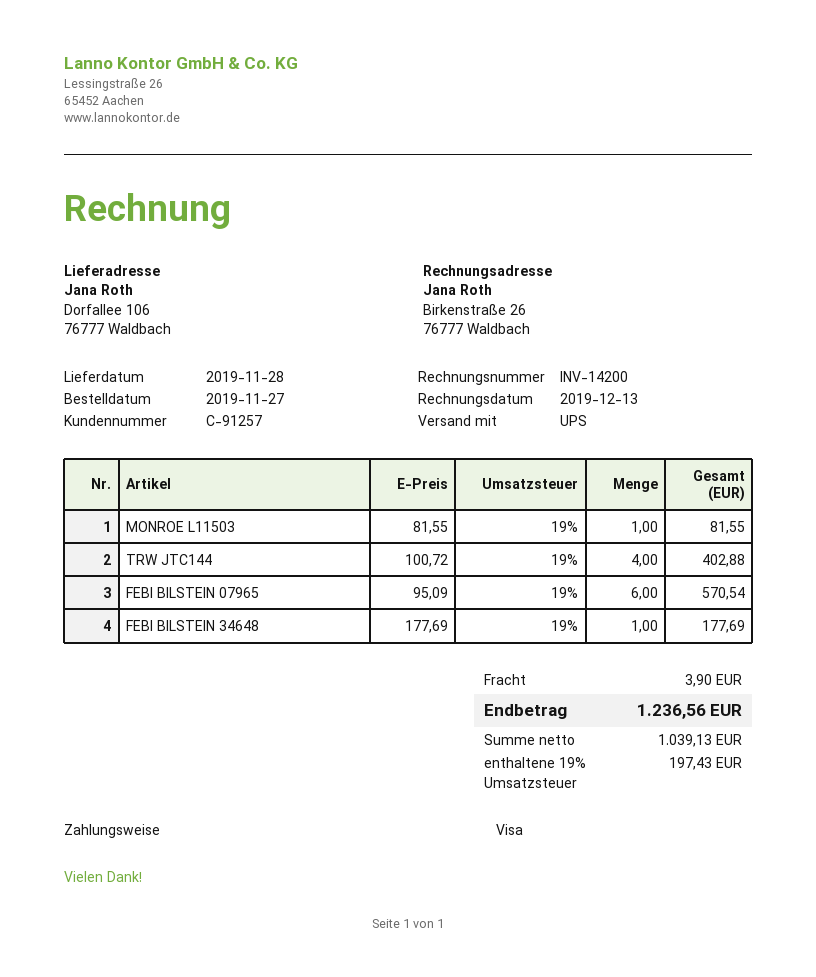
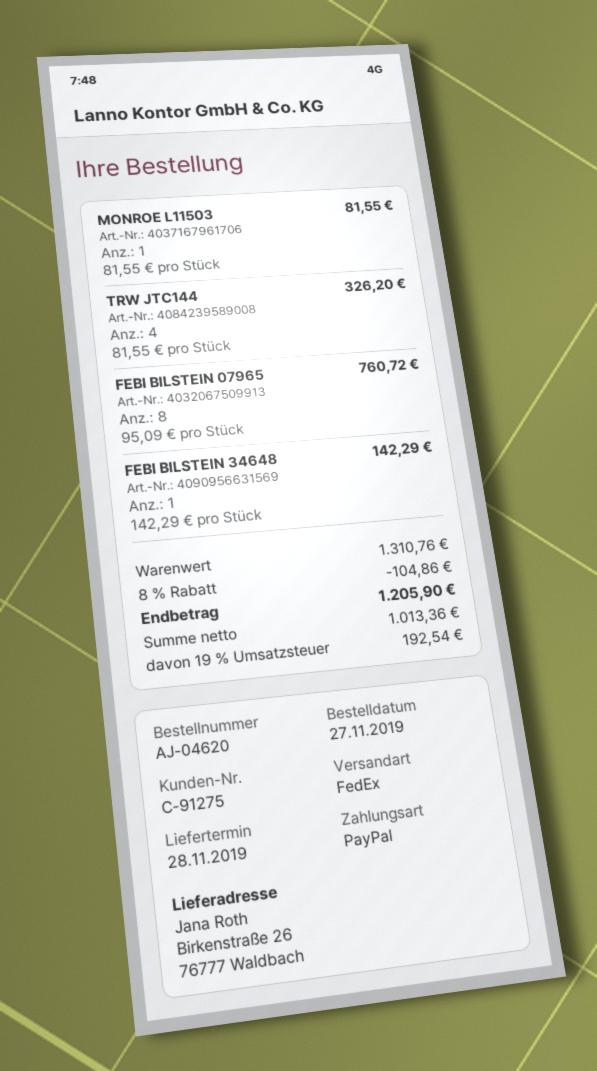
customer number: C-91257 -> C-91275
payment method: Visa -> PayPal
shipping method: UPS -> FedEx
ship to: Dorfallee 106, 76777 Waldbach -> Birkenstraße 26, 76777 Waldbach
TRW JTC144: 4 x 100.72 = 402.88 -> 4 x 81.55 = 326.20
FEBI BILSTEIN 07965: 6 x 95.09 = 570.54 -> 8 x 95.09 = 760.72
FEBI BILSTEIN 34648: 1 x 177.69 = 177.69 -> 1 x 142.29 = 142.29
discount: none -> 8% = 104.86
shipping: 3.90 -> none
net: 1039.13 -> 1013.36
tax: 19% = 197.43 -> 19% = 192.54
total: 1236.56 -> 1205.90

